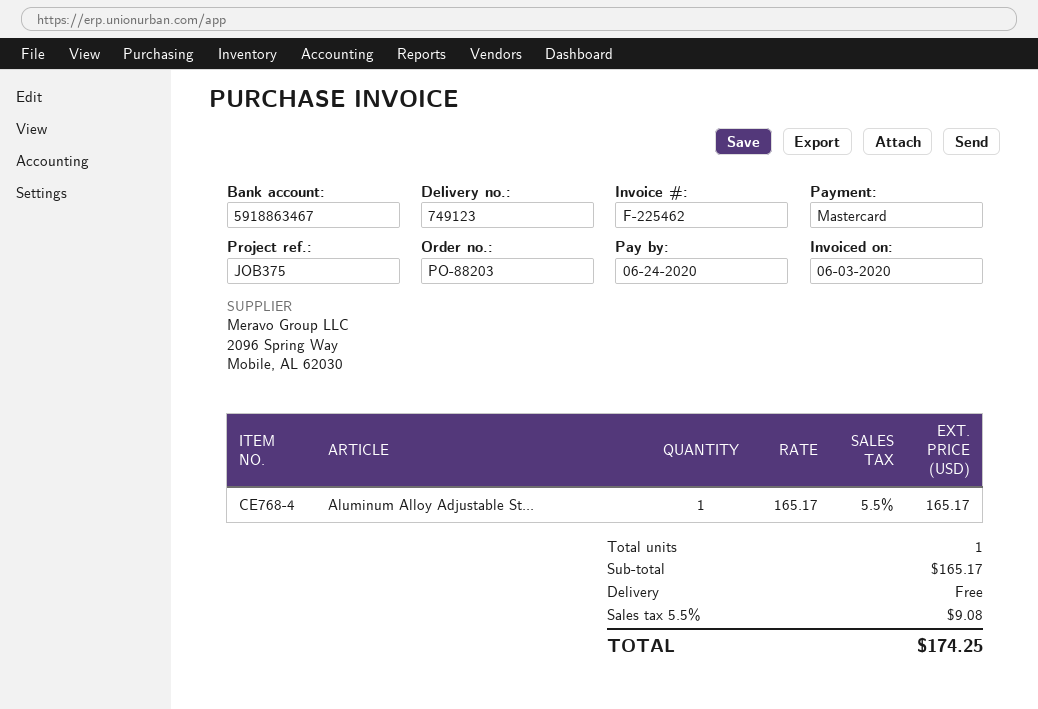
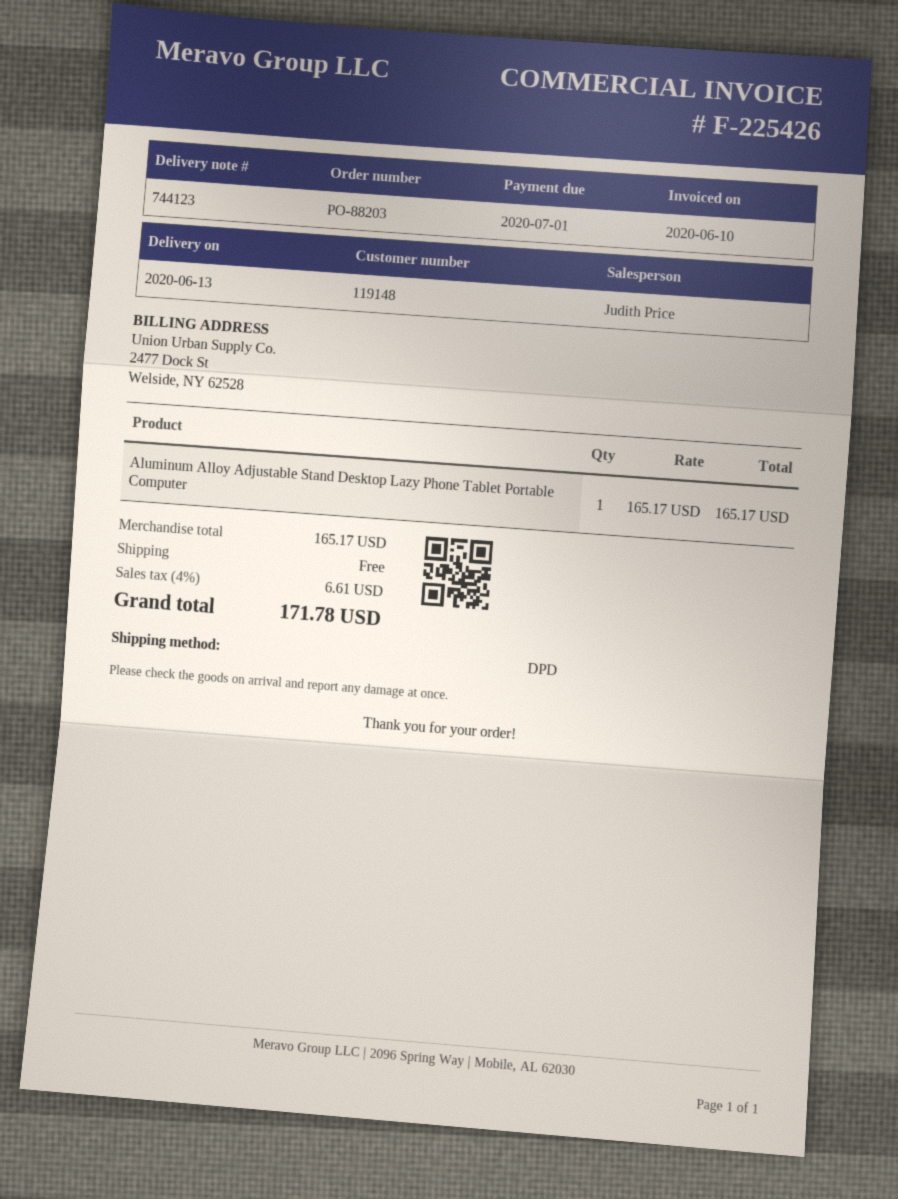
delivery note number: 749123 -> 744123
invoice number: F-225462 -> F-225426
invoice date: 2020-06-03 -> 2020-06-10
due date: 2020-06-24 -> 2020-07-01
tax: 5.5% = 9.08 -> 4% = 6.61
total: 174.25 -> 171.78

